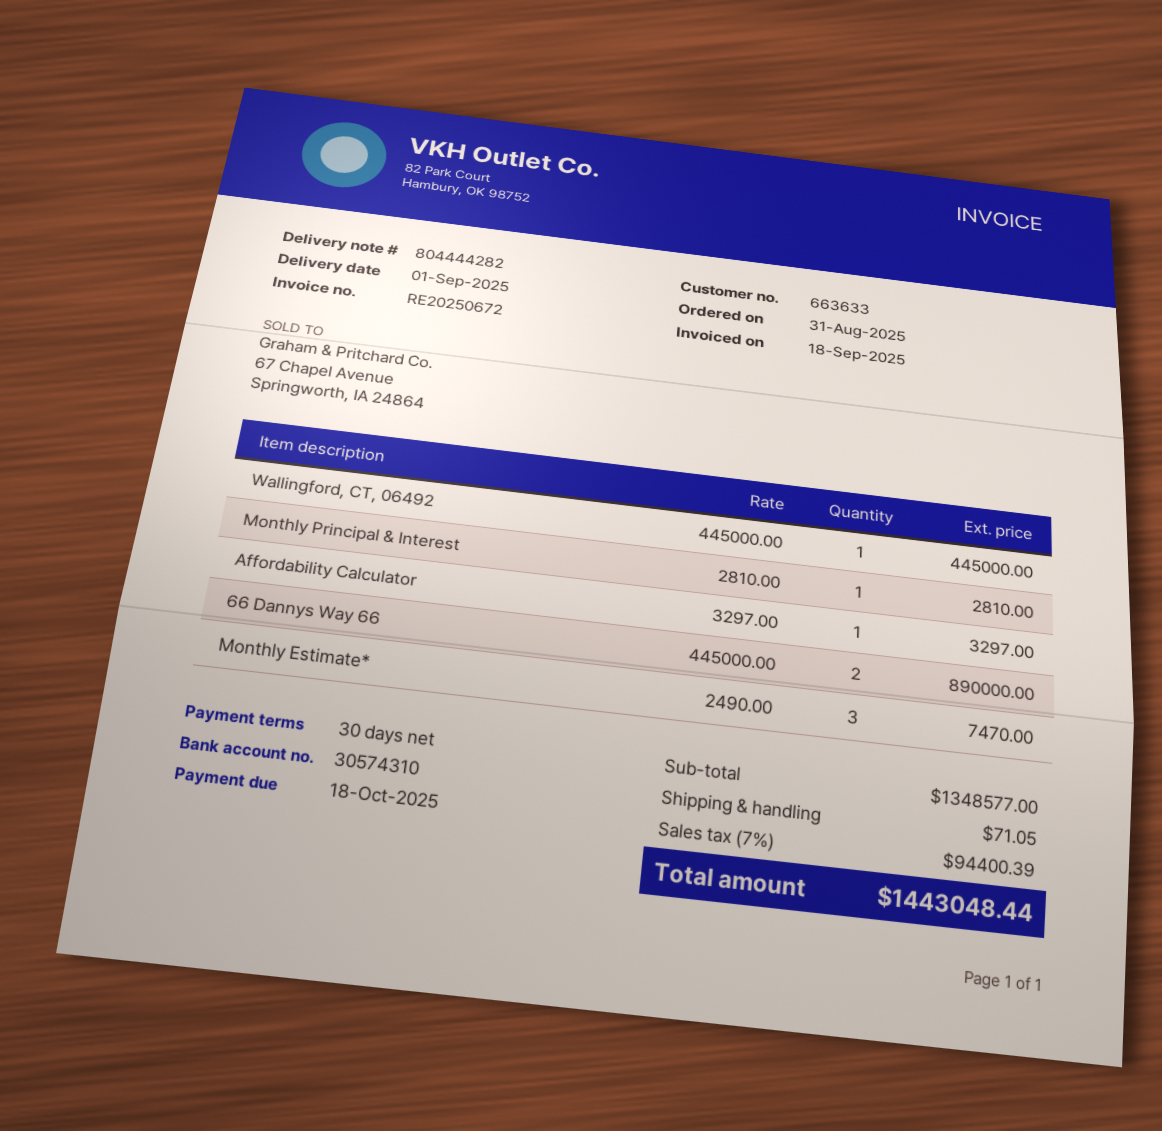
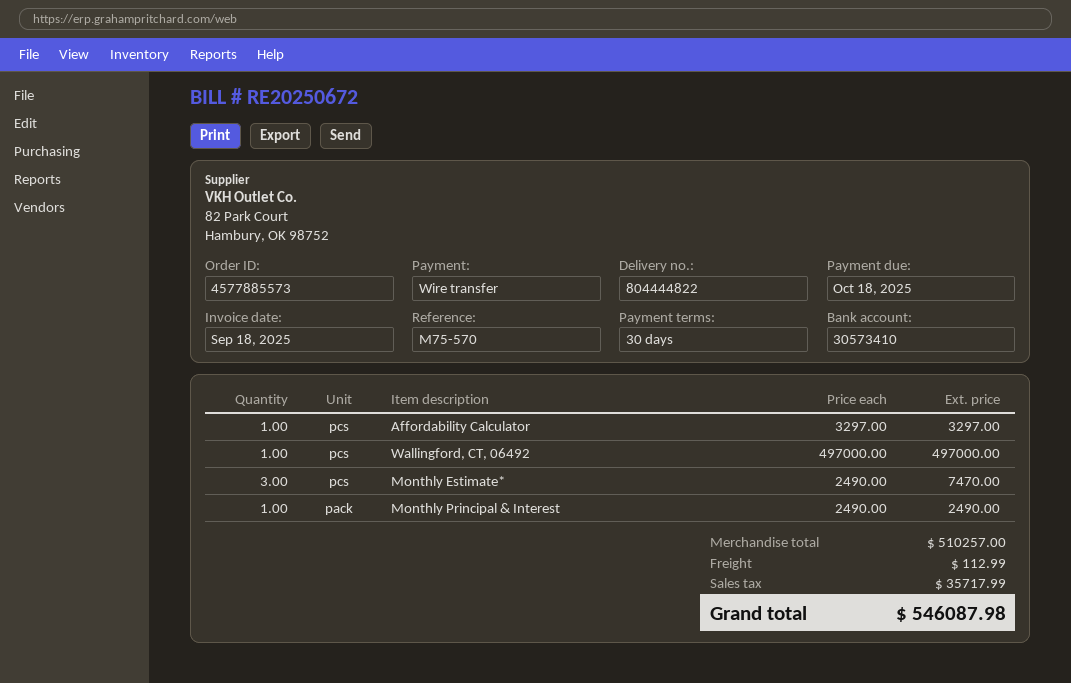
delivery note number: 804444282 -> 804444822
bank account: 30574310 -> 30573410
Wallingford, CT, 06492: 1 x 445000.00 = 445000.00 -> 1 x 497000.00 = 497000.00
Monthly Principal & Interest: 1 x 2810.00 = 2810.00 -> 1 x 2490.00 = 2490.00
66 Dannys Way 66: 2 x 445000.00 = 890000.00 -> none
subtotal: 1348577.00 -> 510257.00
shipping: 71.05 -> 112.99
tax: 94400.39 -> 35717.99
total: 1443048.44 -> 546087.98

